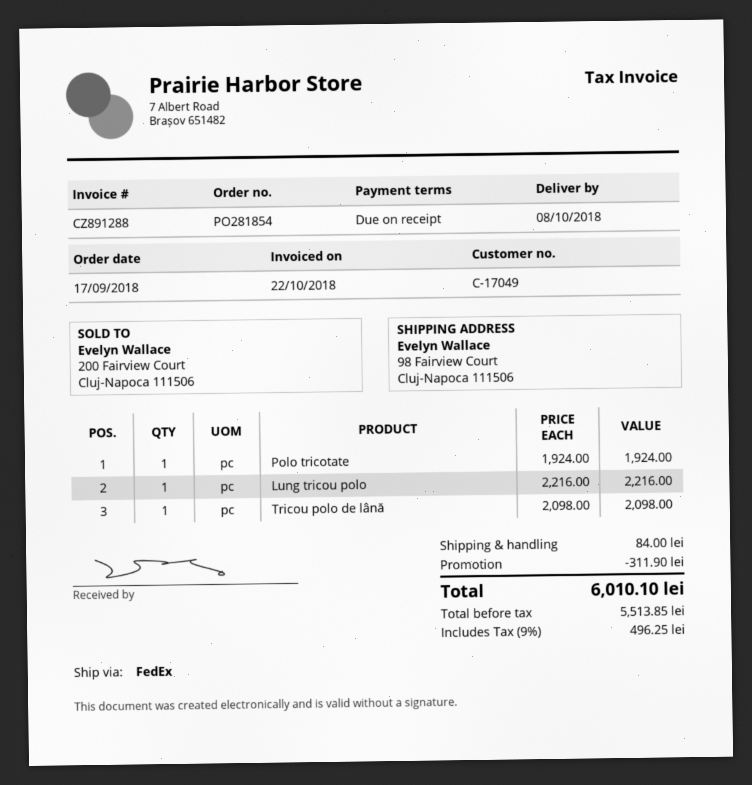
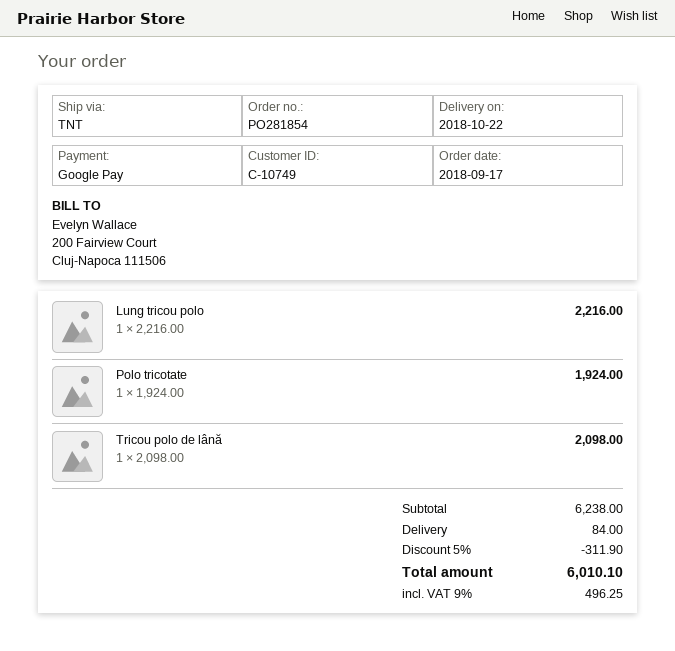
delivery date: 2018-10-08 -> 2018-10-22
customer number: C-17049 -> C-10749
shipping method: FedEx -> TNT

